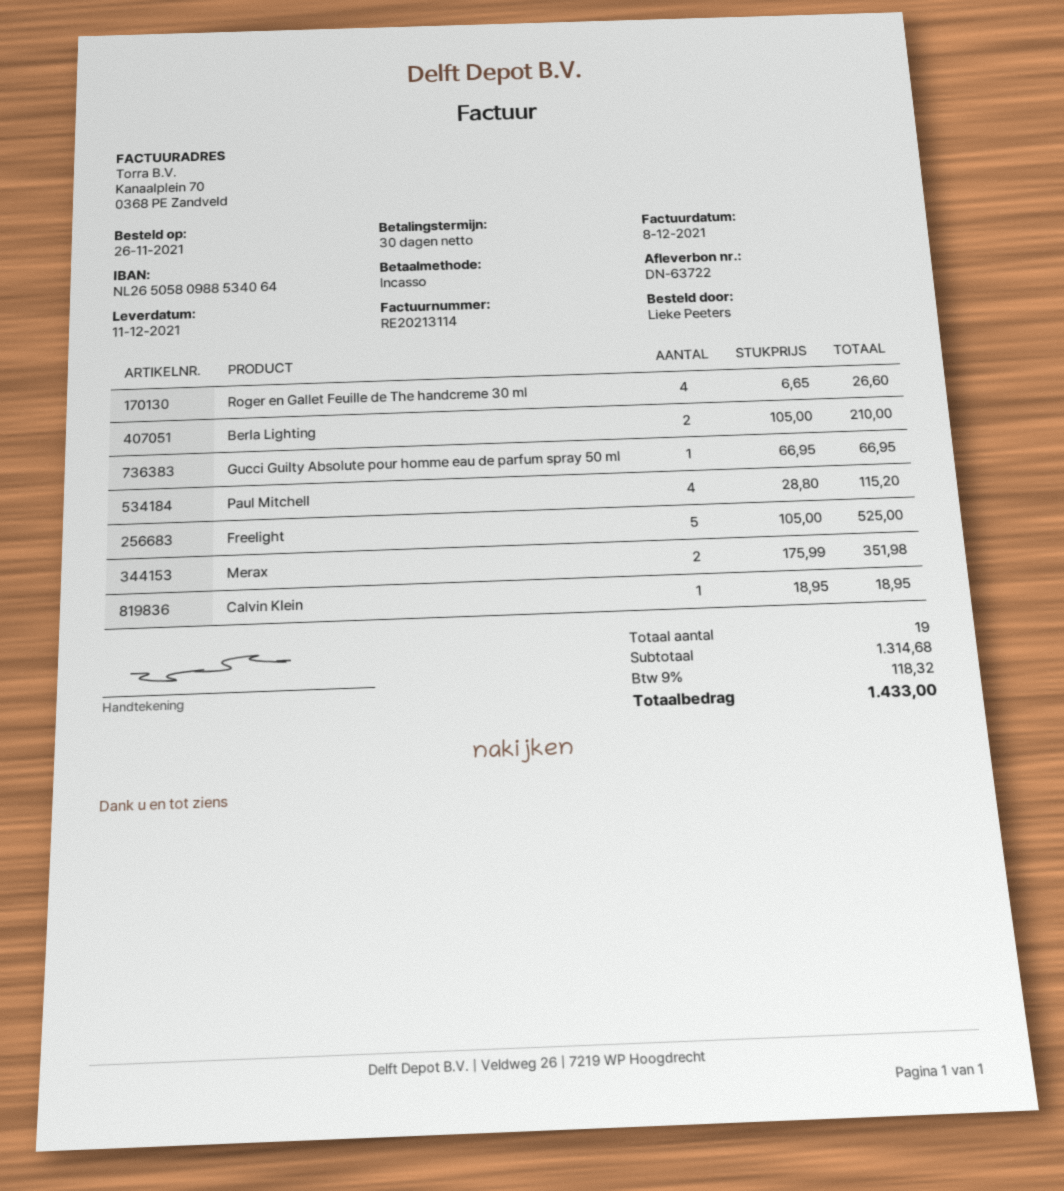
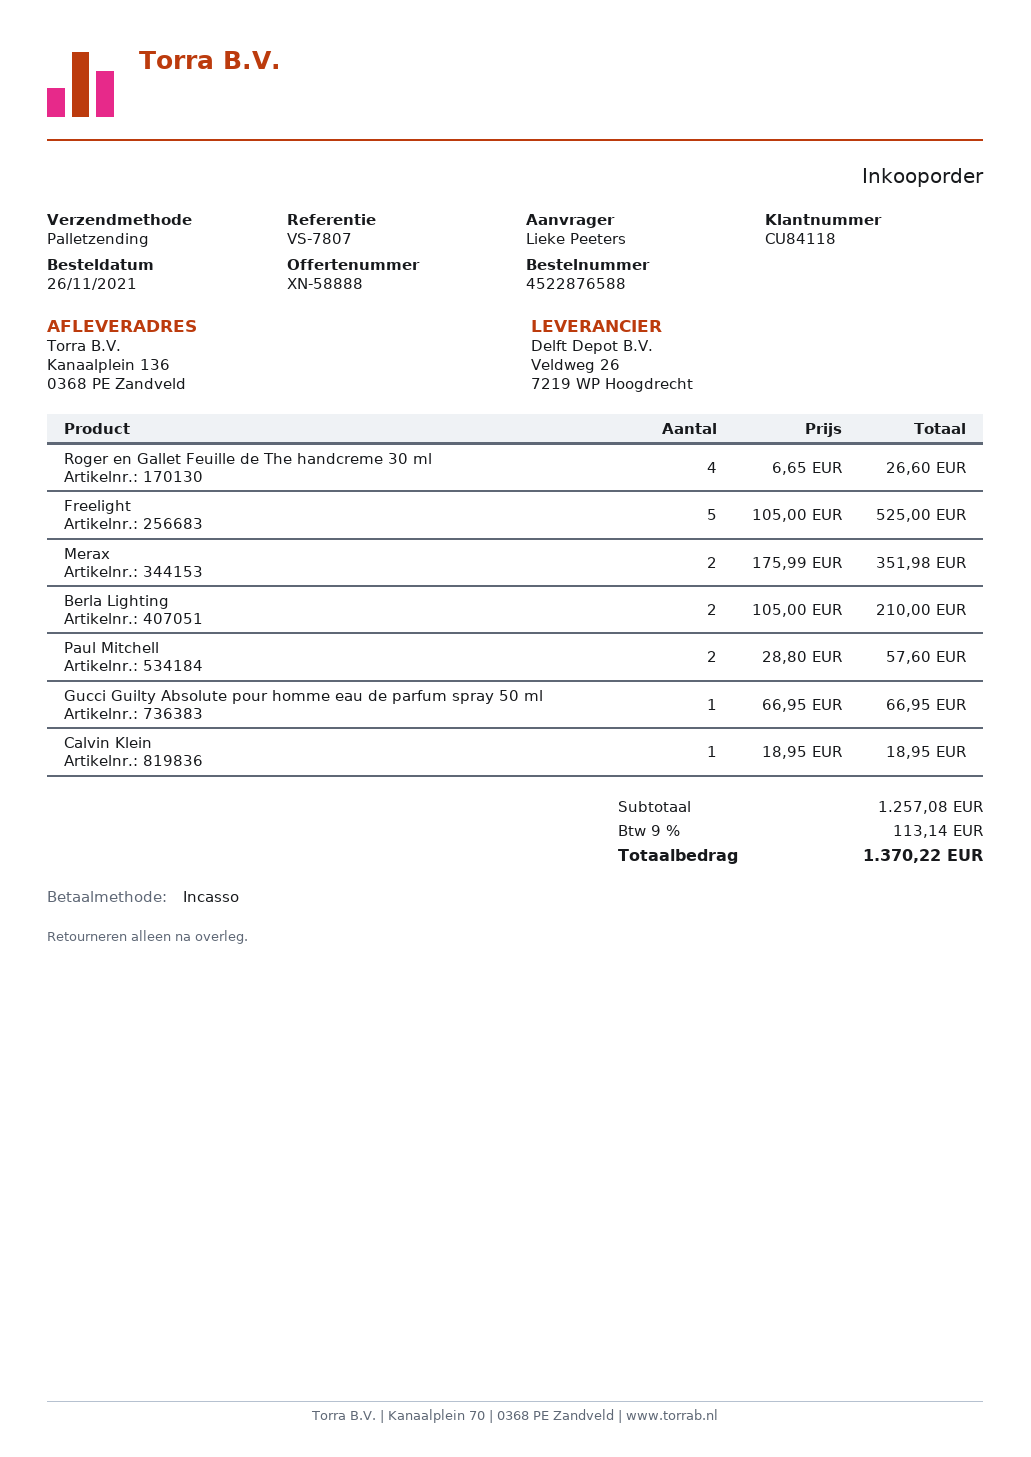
Paul Mitchell: 4 x 28.80 = 115.20 -> 2 x 28.80 = 57.60
subtotal: 1314.68 -> 1257.08
tax: 9% = 118.32 -> 9% = 113.14
total: 1433.00 -> 1370.22

